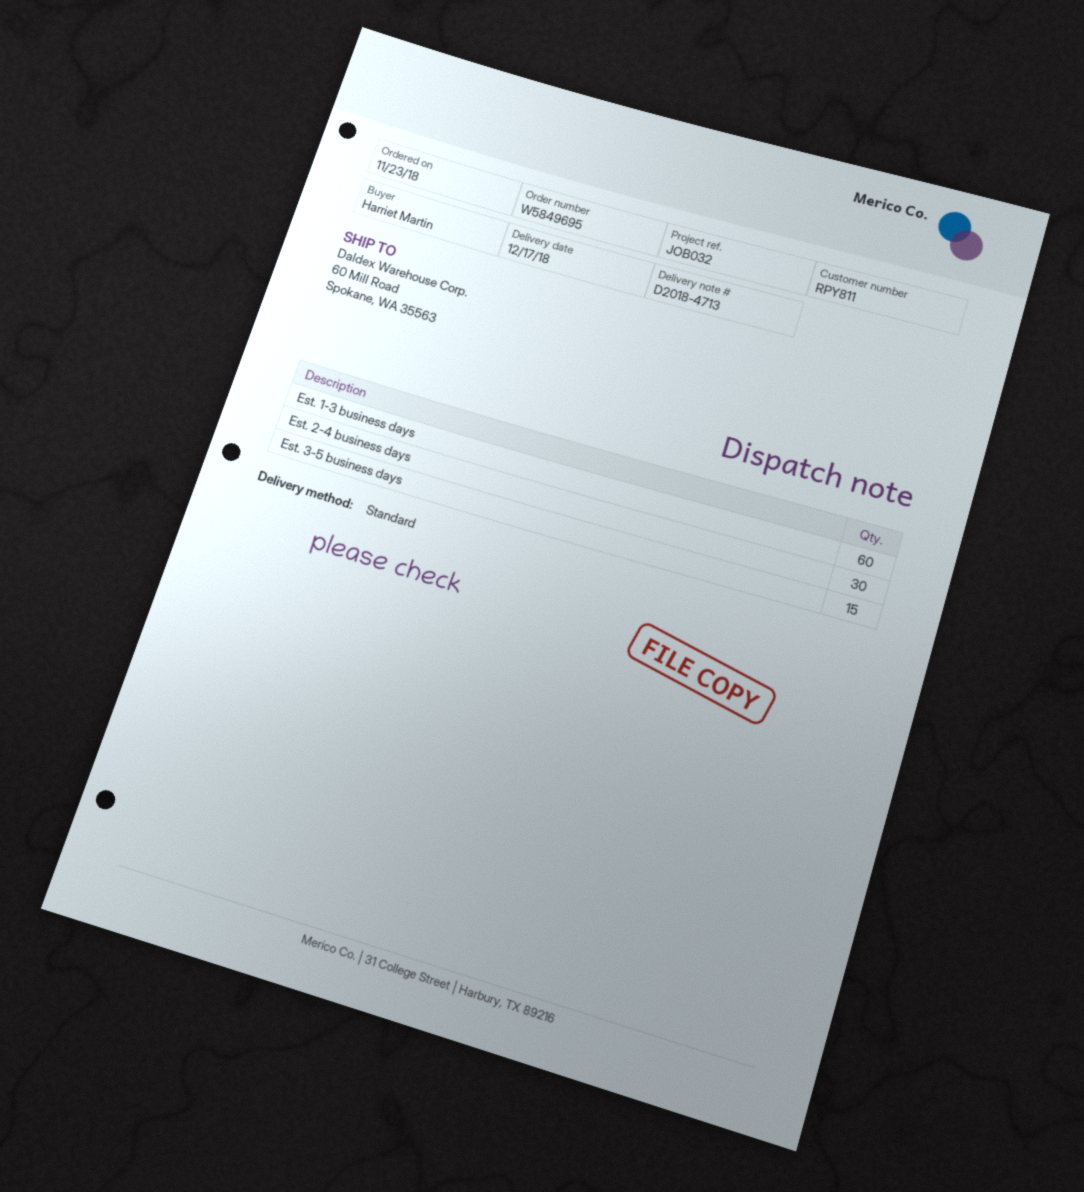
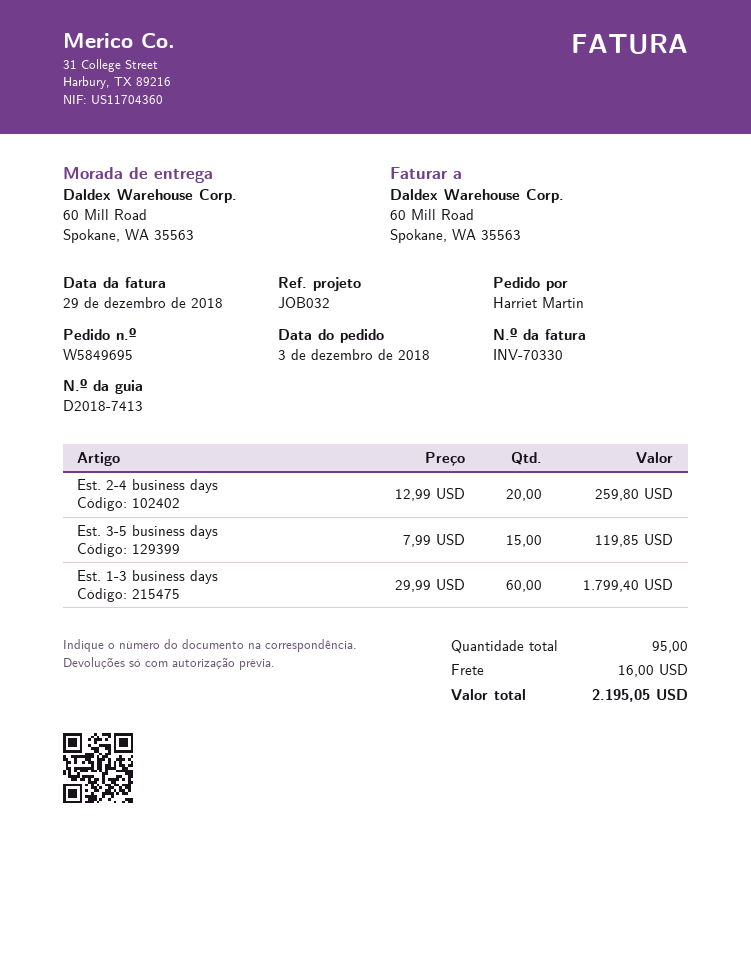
order date: 2018-11-23 -> 2018-12-03
delivery note number: D2018-4713 -> D2018-7413
Est. 2-4 business days: 30 -> 20

